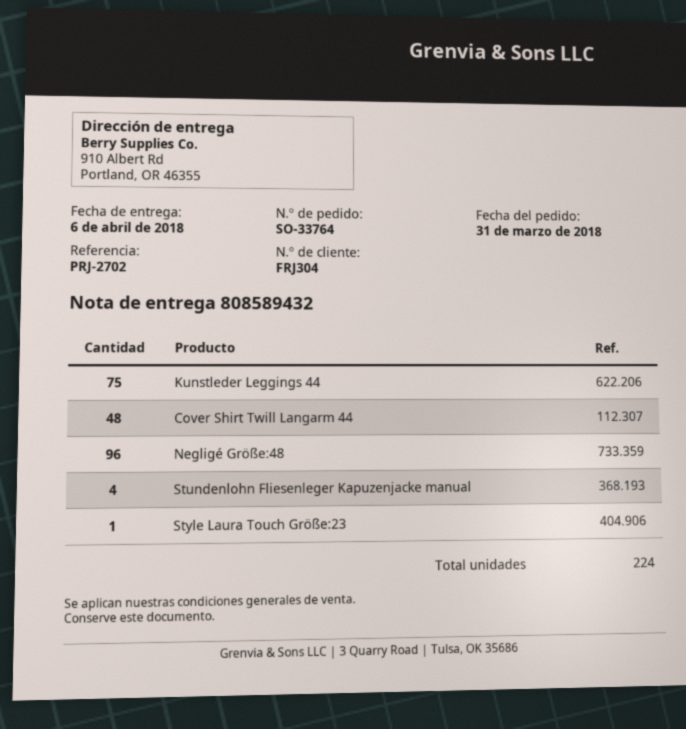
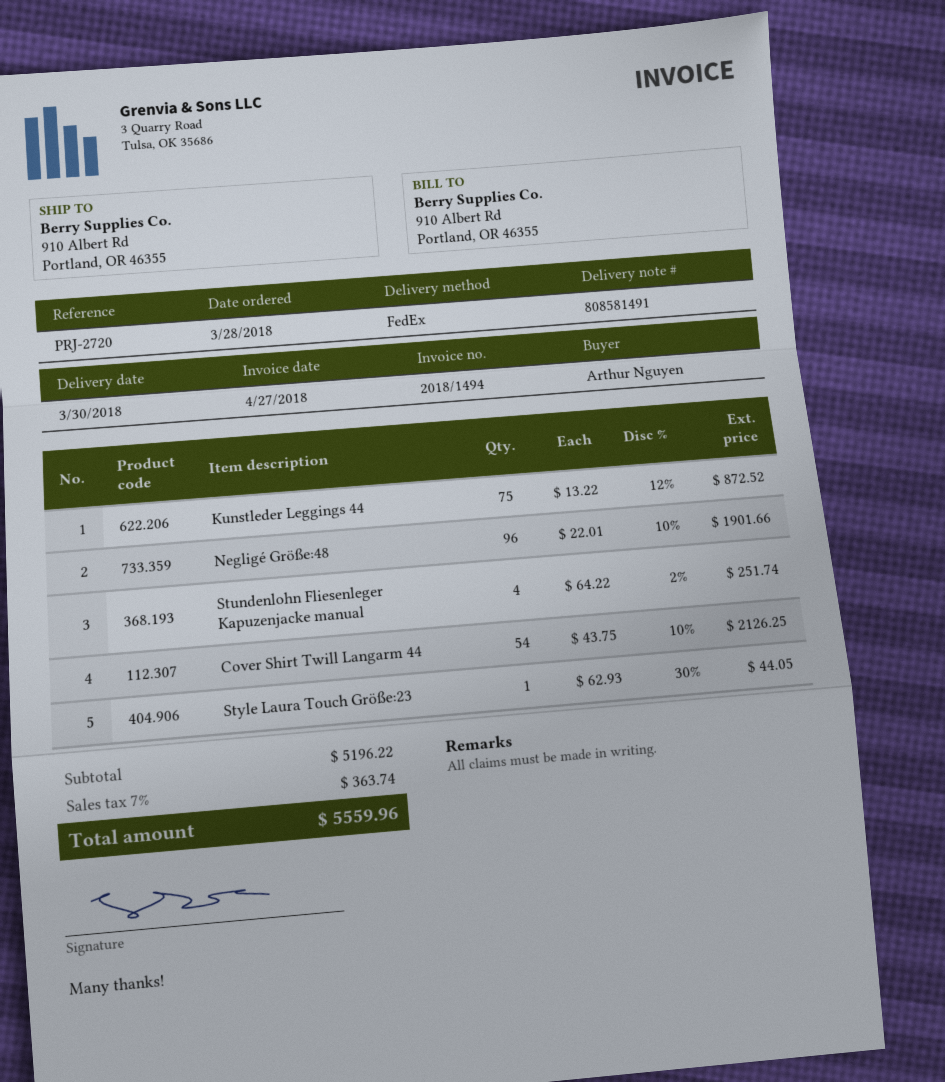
order date: 2018-03-31 -> 2018-03-28
delivery note number: 808589432 -> 808581491
delivery date: 2018-04-06 -> 2018-03-30
reference: PRJ-2702 -> PRJ-2720
Cover Shirt Twill Langarm 44: 48 -> 54

